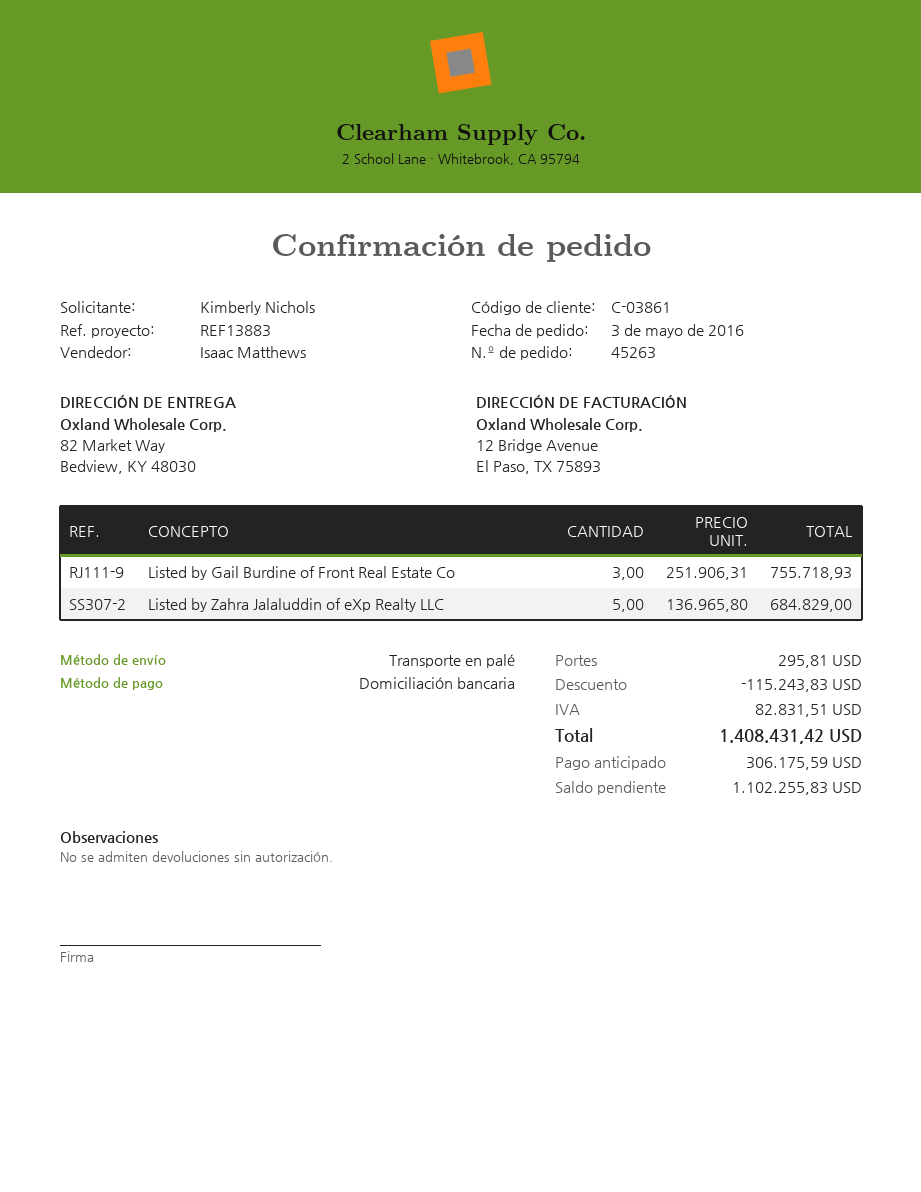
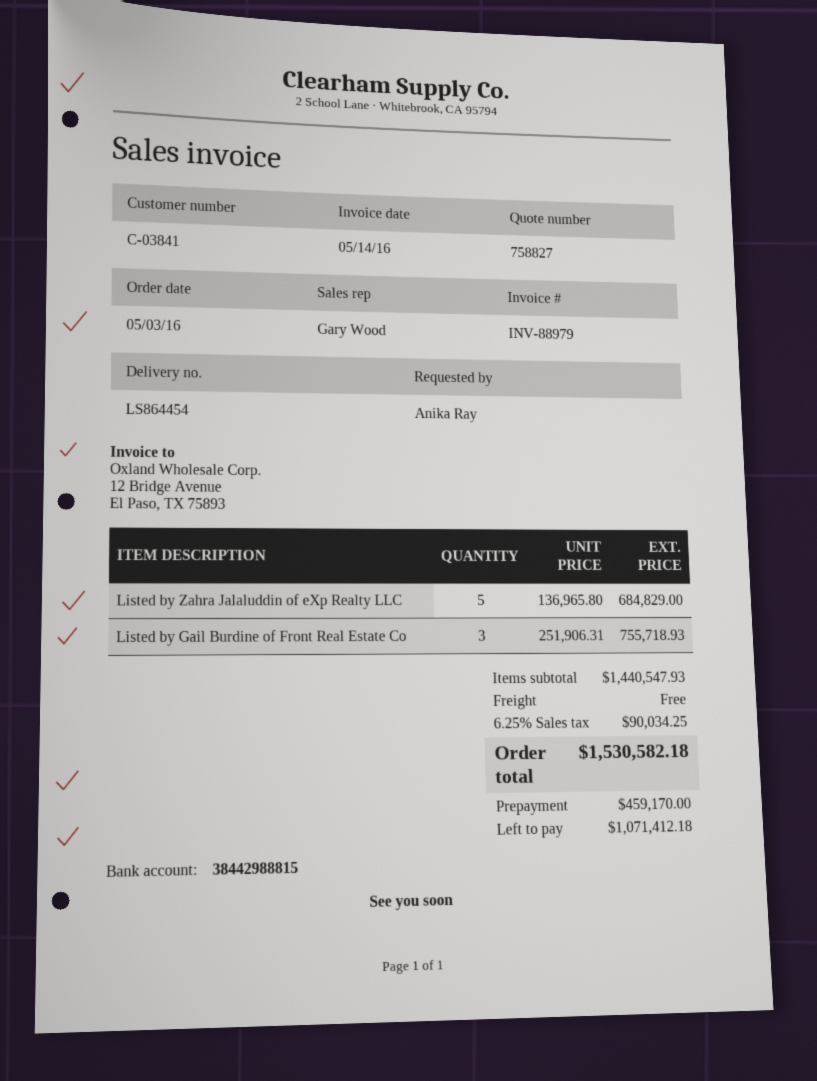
customer number: C-03861 -> C-03841
ordered by: Kimberly Nichols -> Anika Ray
sales rep: Isaac Matthews -> Gary Wood
discount: 115243.83 -> none
shipping: 295.81 -> 0.00
tax: 82831.51 -> 90034.25
total: 1408431.42 -> 1530582.18
deposit: 306175.59 -> 459170.00
balance: 1102255.83 -> 1071412.18

